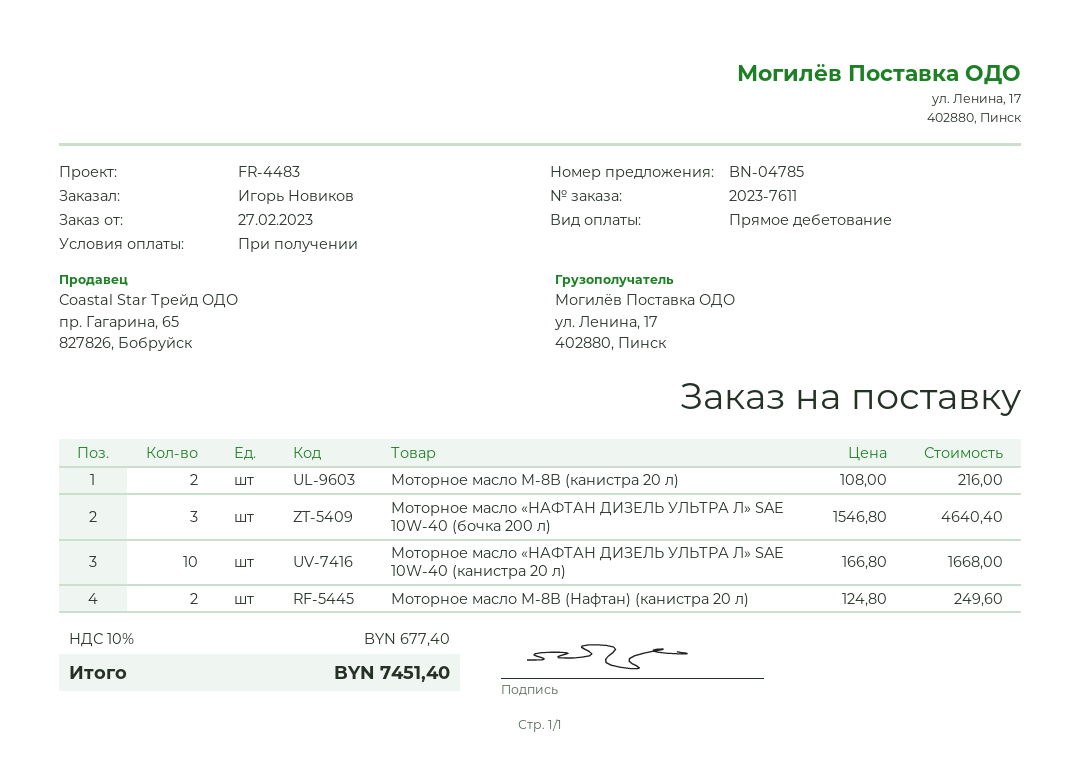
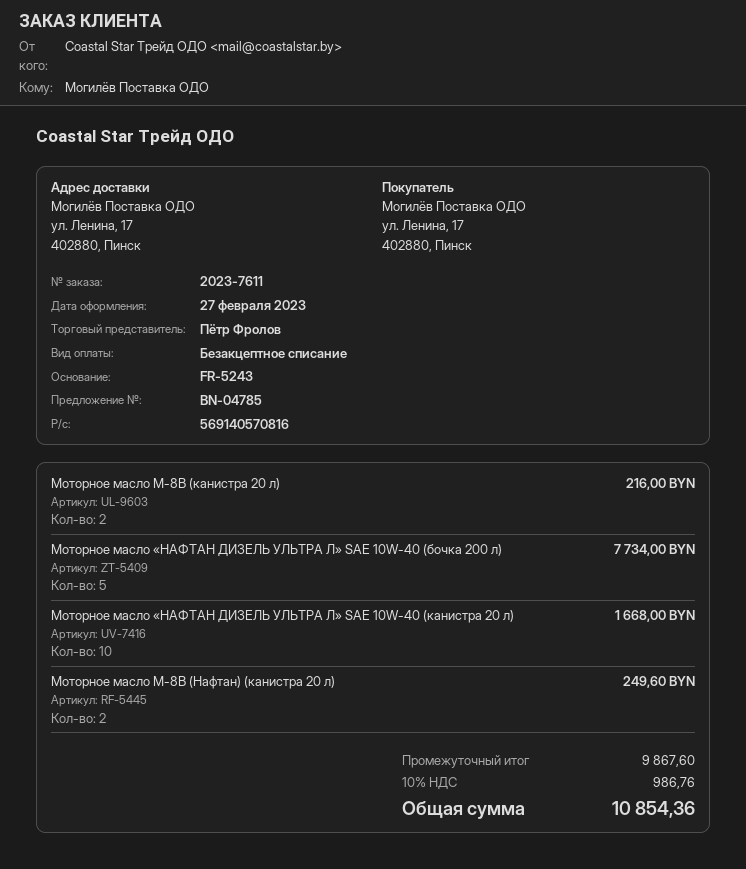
reference: FR-4483 -> FR-5243
Моторное масло «НАФТАН ДИЗЕЛЬ УЛЬТРА Л» SAE 10W-40 (бочка 200 л): 3 for 4640.40 -> 5 for 7734.00
tax: 10% = 677.40 -> 10% = 986.76
total: 7451.40 -> 10854.36

